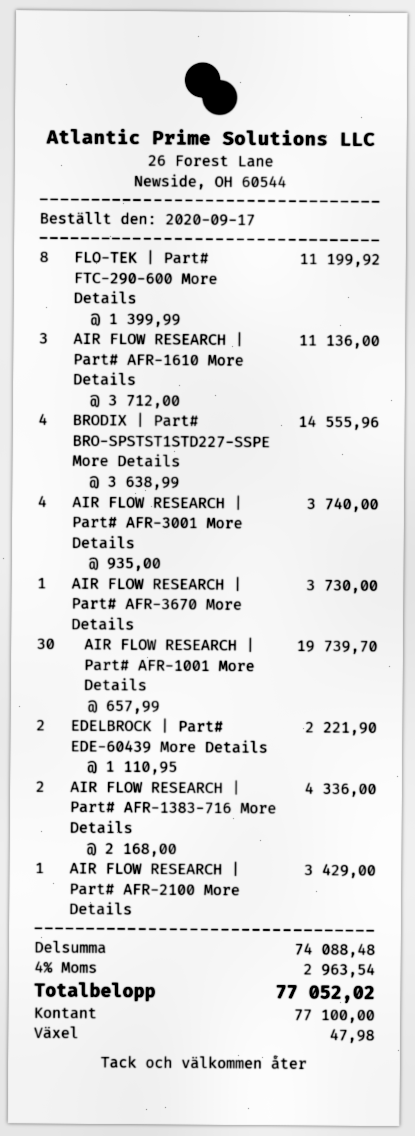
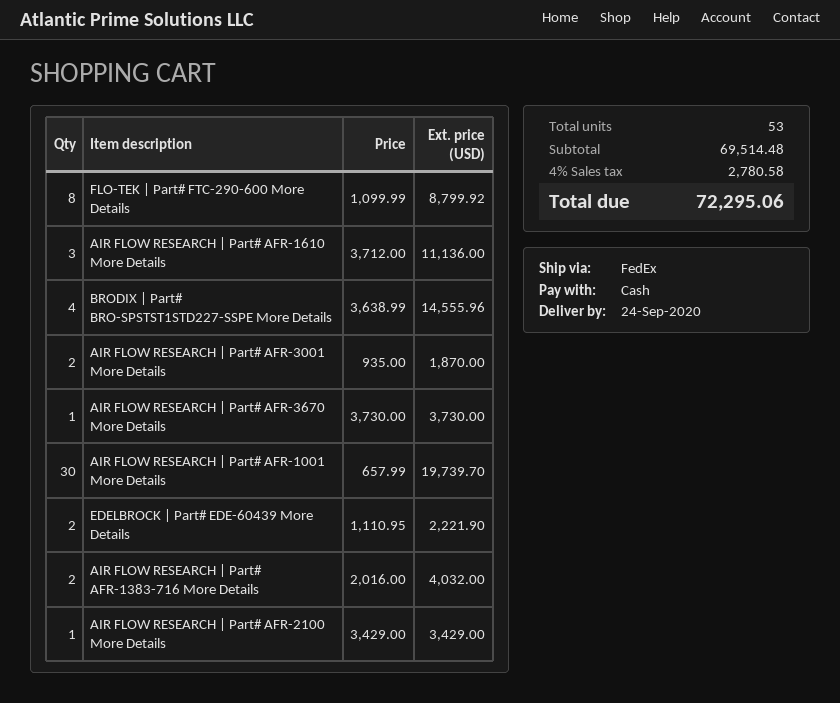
FLO-TEK | Part# FTC-290-600 More Details: 8 x 1399.99 = 11199.92 -> 8 x 1099.99 = 8799.92
AIR FLOW RESEARCH | Part# AFR-3001 More Details: 4 x 935.00 = 3740.00 -> 2 x 935.00 = 1870.00
AIR FLOW RESEARCH | Part# AFR-1383-716 More Details: 2 x 2168.00 = 4336.00 -> 2 x 2016.00 = 4032.00
subtotal: 74088.48 -> 69514.48
tax: 4% = 2963.54 -> 4% = 2780.58
total: 77052.02 -> 72295.06

